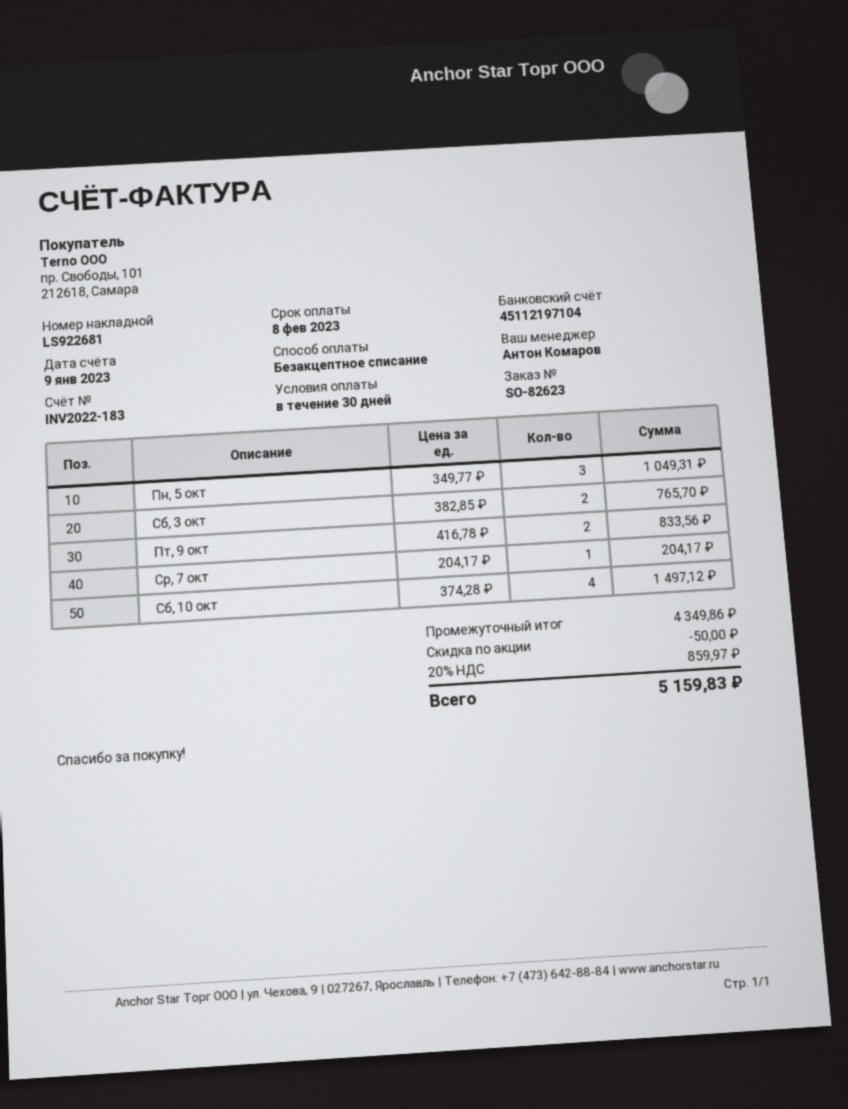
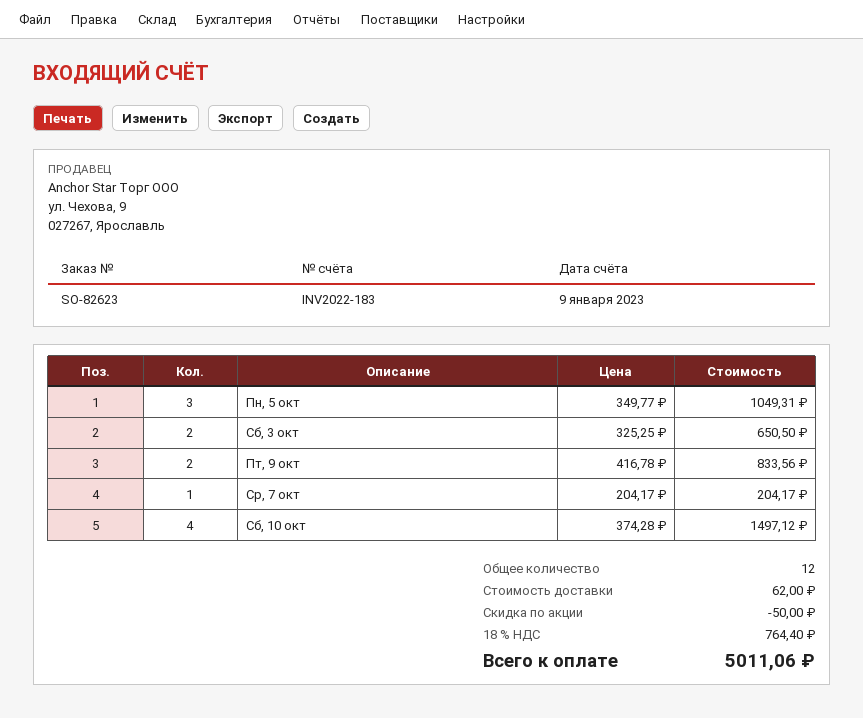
Сб, 3 окт: 2 x 382.85 = 765.70 -> 2 x 325.25 = 650.50
shipping: none -> 62.00
tax: 20% = 859.97 -> 18% = 764.40
total: 5159.83 -> 5011.06

